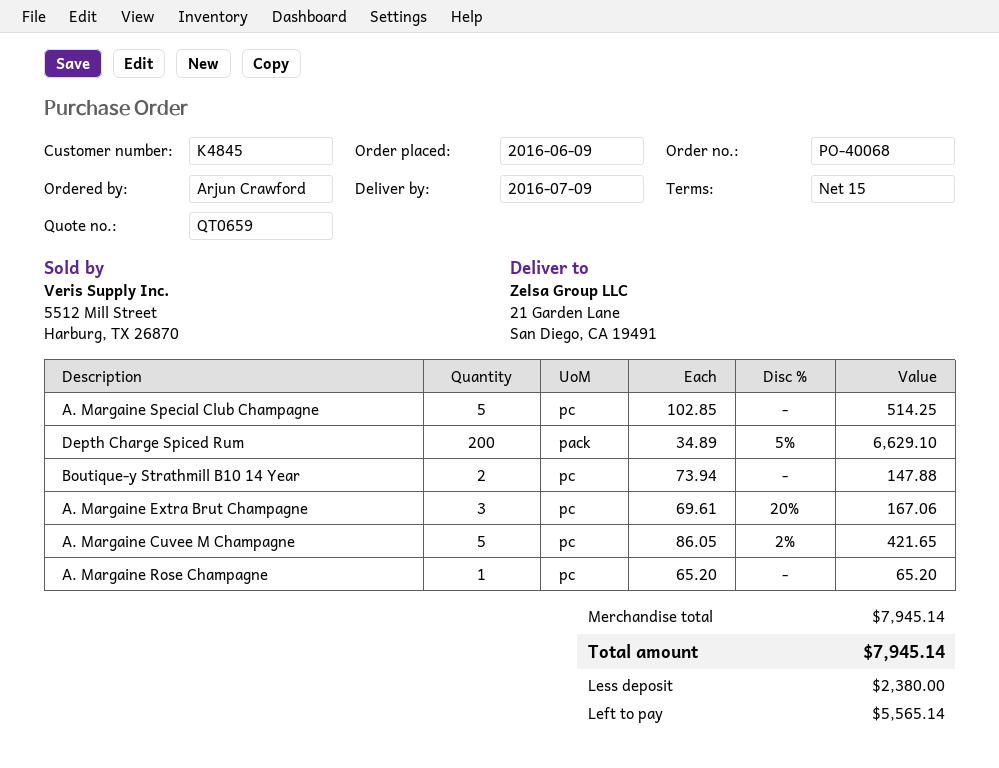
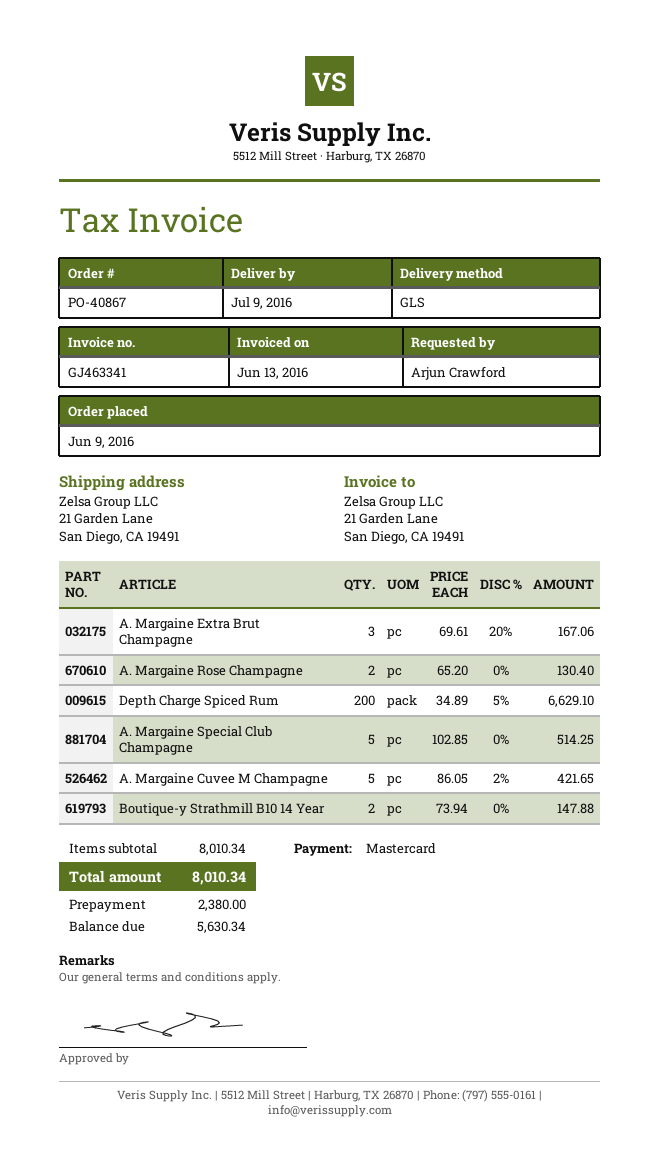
order number: PO-40068 -> PO-40867
A. Margaine Rose Champagne: 1 x 65.20 = 65.20 -> 2 x 65.20 = 130.40
subtotal: 7945.14 -> 8010.34
total: 7945.14 -> 8010.34
balance: 5565.14 -> 5630.34

